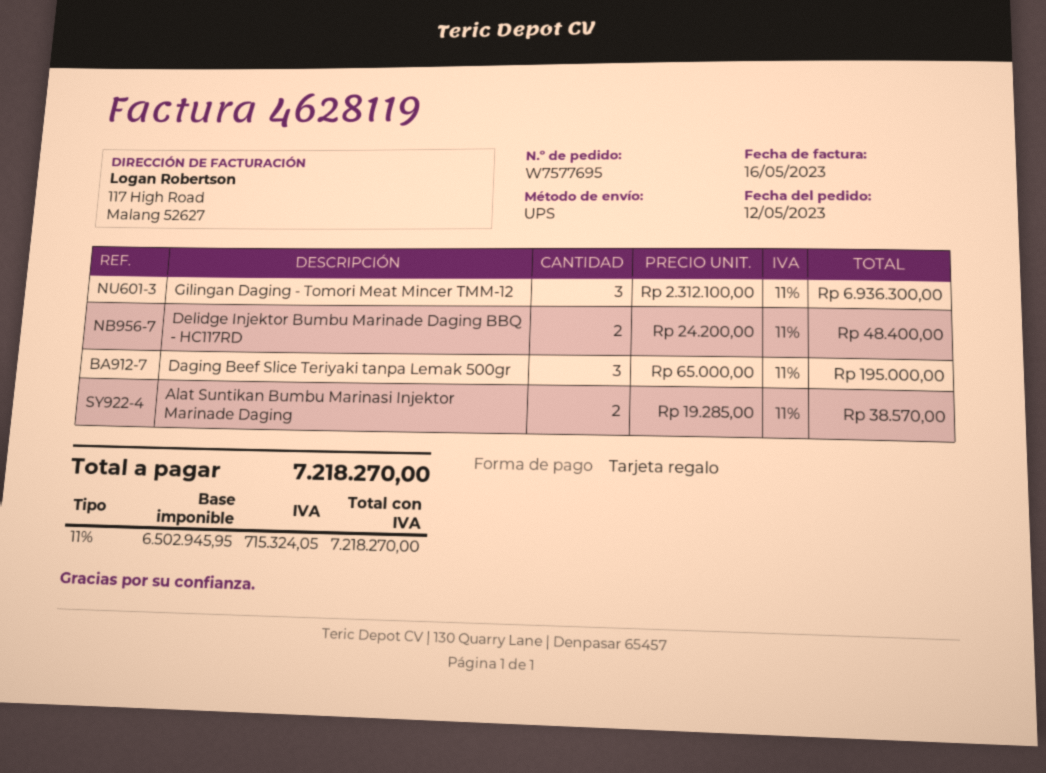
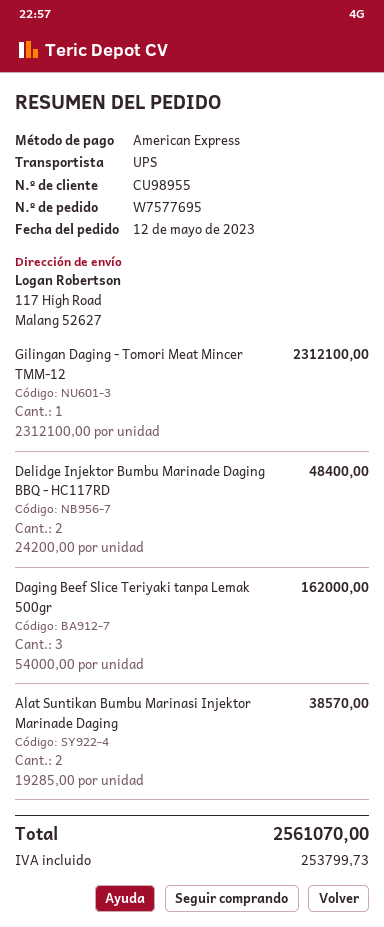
payment method: gift card -> American Express
Gilingan Daging - Tomori Meat Mincer TMM-12: 3 x 2312100.00 = 6936300.00 -> 1 x 2312100.00 = 2312100.00
Daging Beef Slice Teriyaki tanpa Lemak 500gr: 3 x 65000.00 = 195000.00 -> 3 x 54000.00 = 162000.00
tax: 715324.05 -> 253799.73
total: 7218270.00 -> 2561070.00

